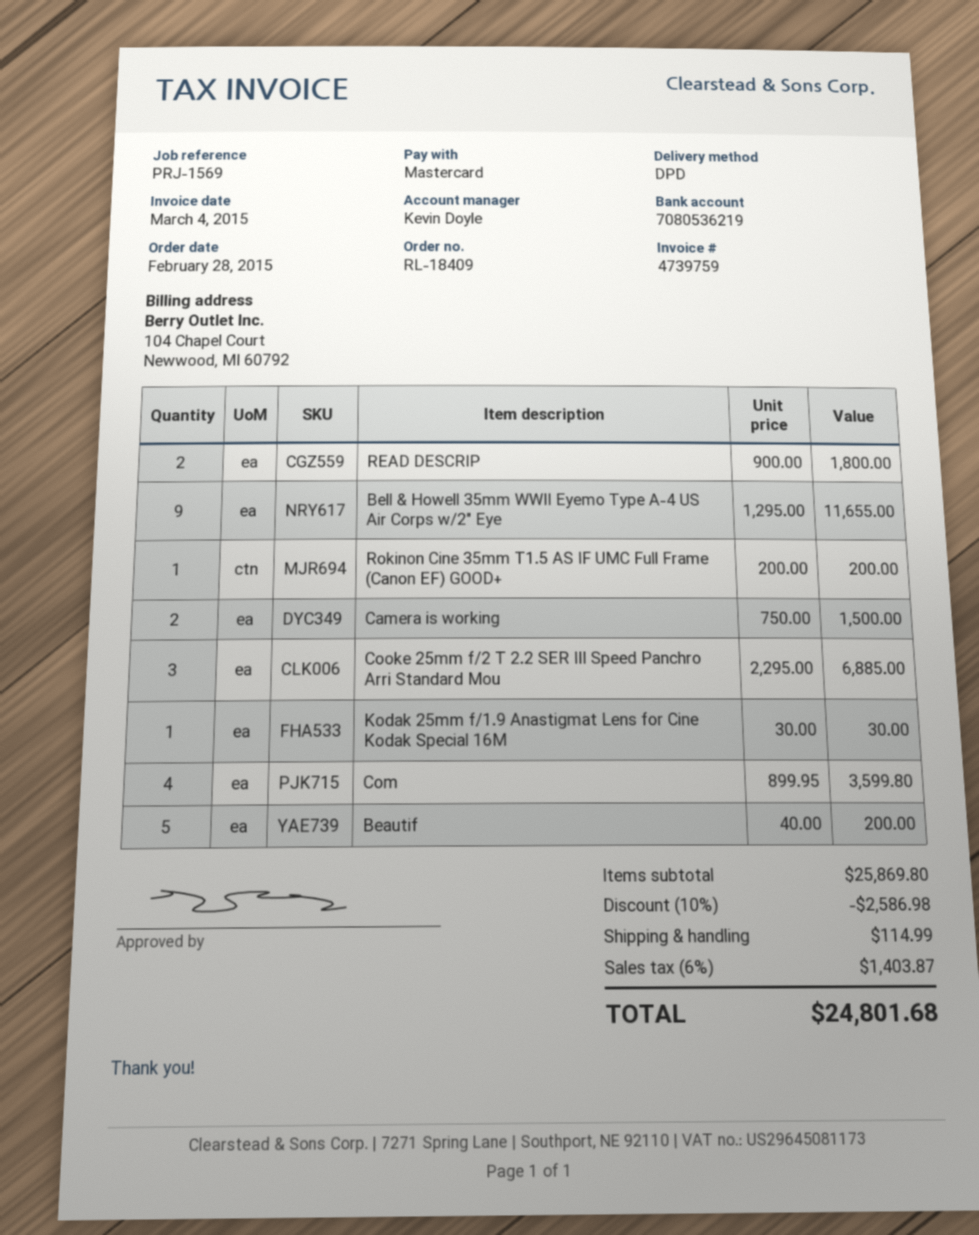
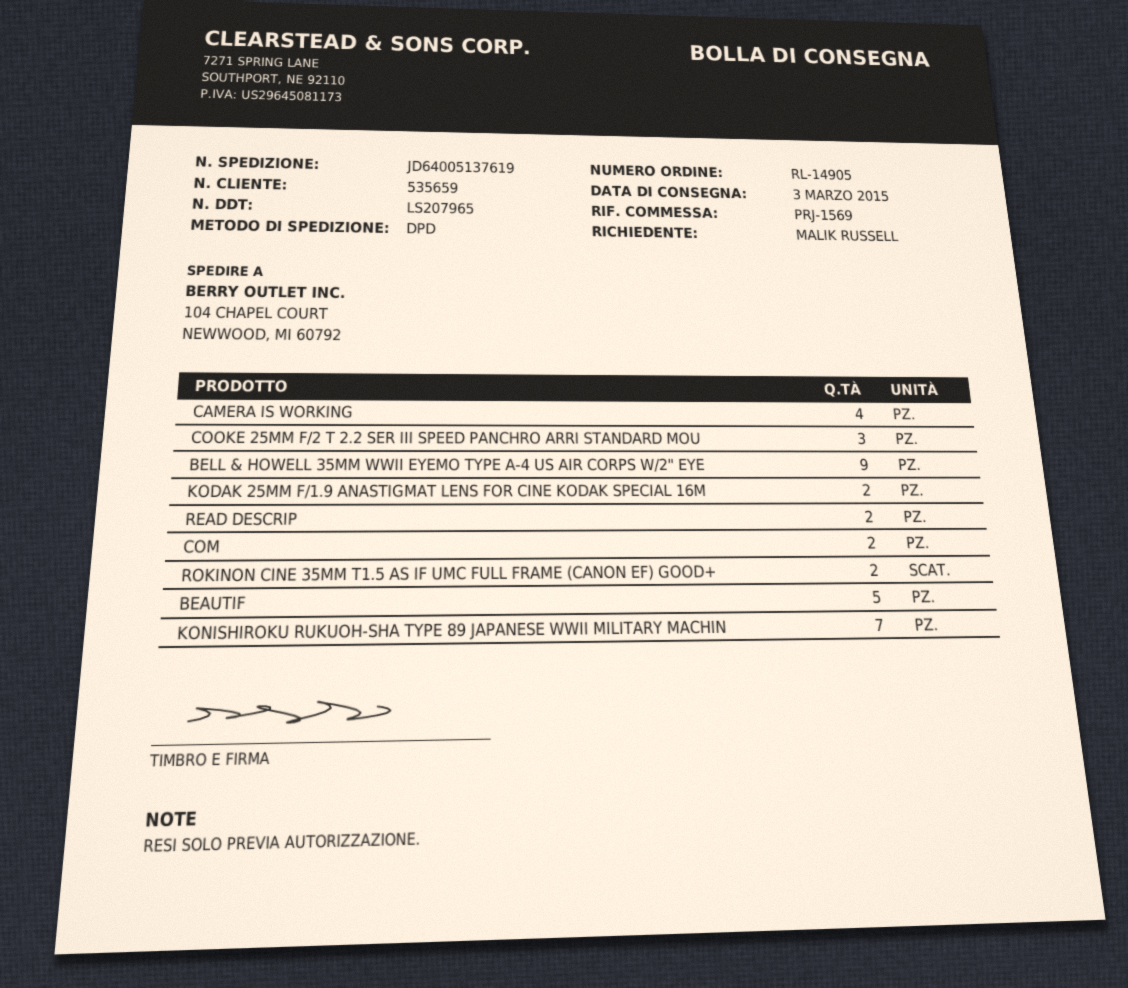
order number: RL-18409 -> RL-14905
Rokinon Cine 35mm T1.5 AS IF UMC Full Frame (Canon EF) GOOD+: 1 -> 2
Camera is working: 2 -> 4
Kodak 25mm f/1.9 Anastigmat Lens for Cine Kodak Special 16M: 1 -> 2
Com: 4 -> 2
KONISHIROKU RUKUOH-SHA TYPE 89 JAPANESE WWII MILITARY MACHIN: none -> 7

